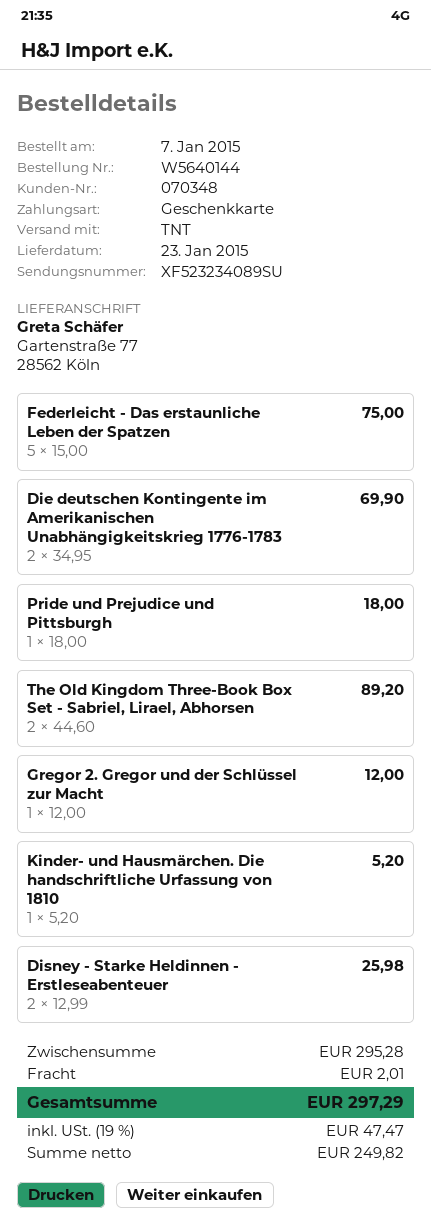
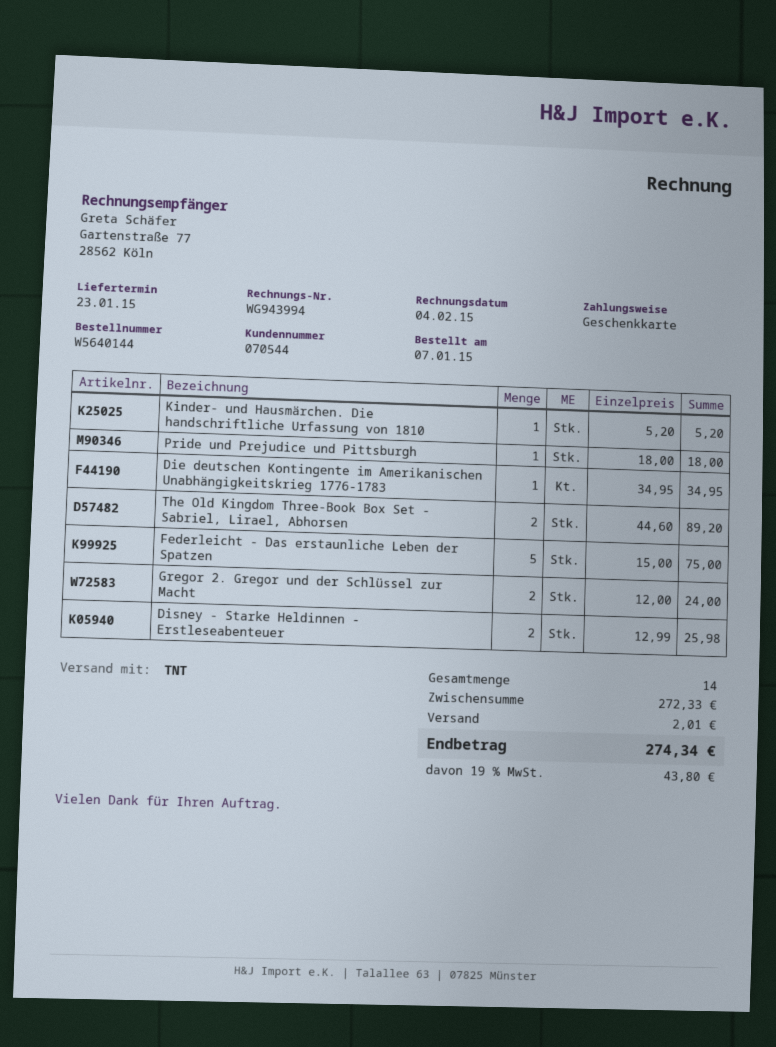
customer number: 070348 -> 070544
Die deutschen Kontingente im Amerikanischen Unabhängigkeitskrieg 1776-1783: 2 x 34.95 = 69.90 -> 1 x 34.95 = 34.95
Gregor 2. Gregor und der Schlüssel zur Macht: 1 x 12.00 = 12.00 -> 2 x 12.00 = 24.00
subtotal: 295.28 -> 272.33
tax: 19% = 47.47 -> 19% = 43.80
total: 297.29 -> 274.34

